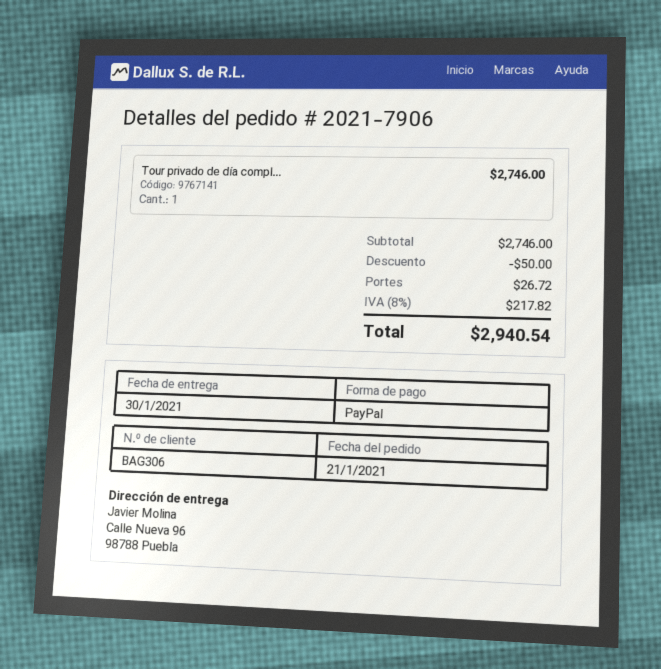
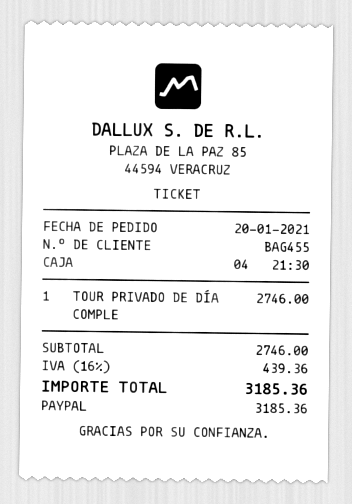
order date: 2021-01-21 -> 2021-01-20
customer number: BAG306 -> BAG455
discount: 50.00 -> none
shipping: 26.72 -> none
tax: 8% = 217.82 -> 16% = 439.36
total: 2940.54 -> 3185.36

